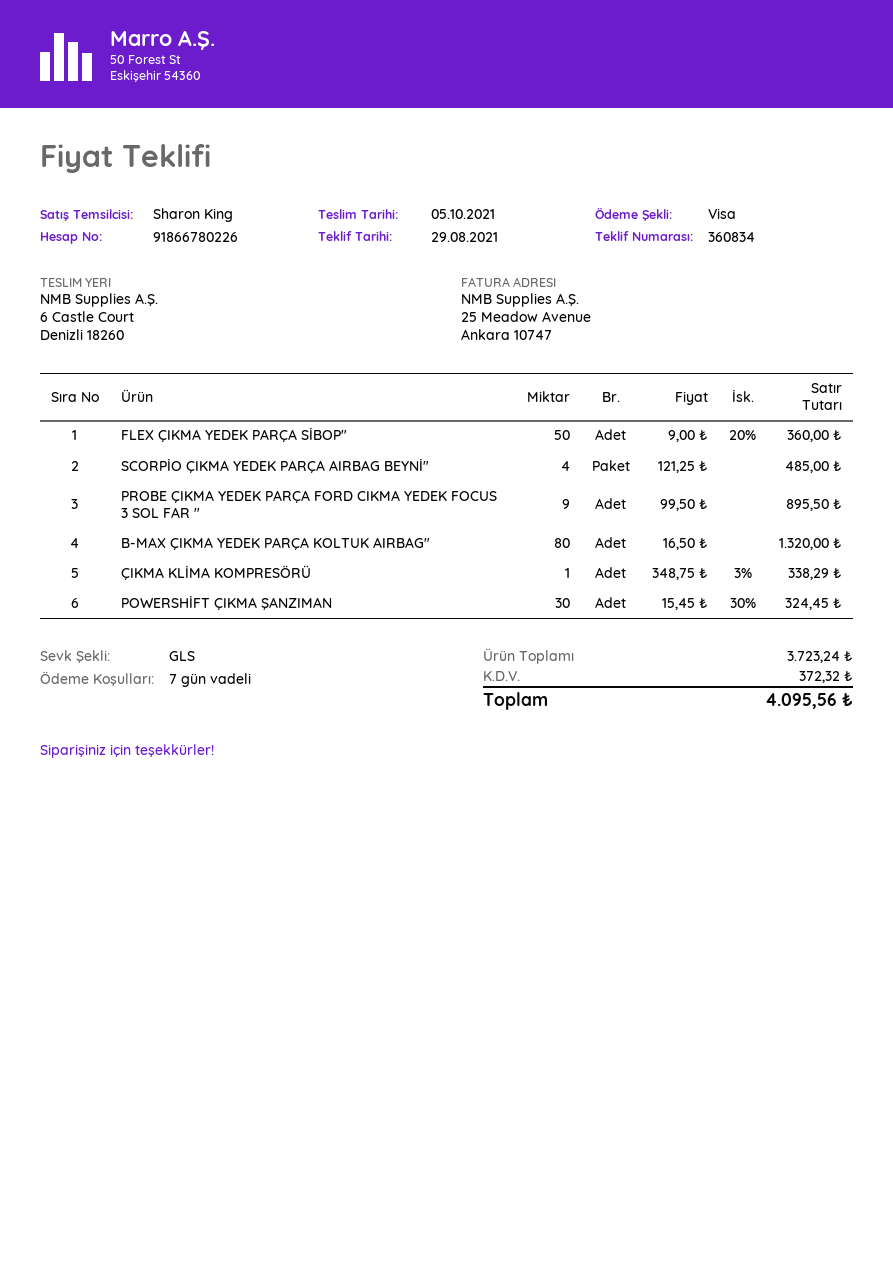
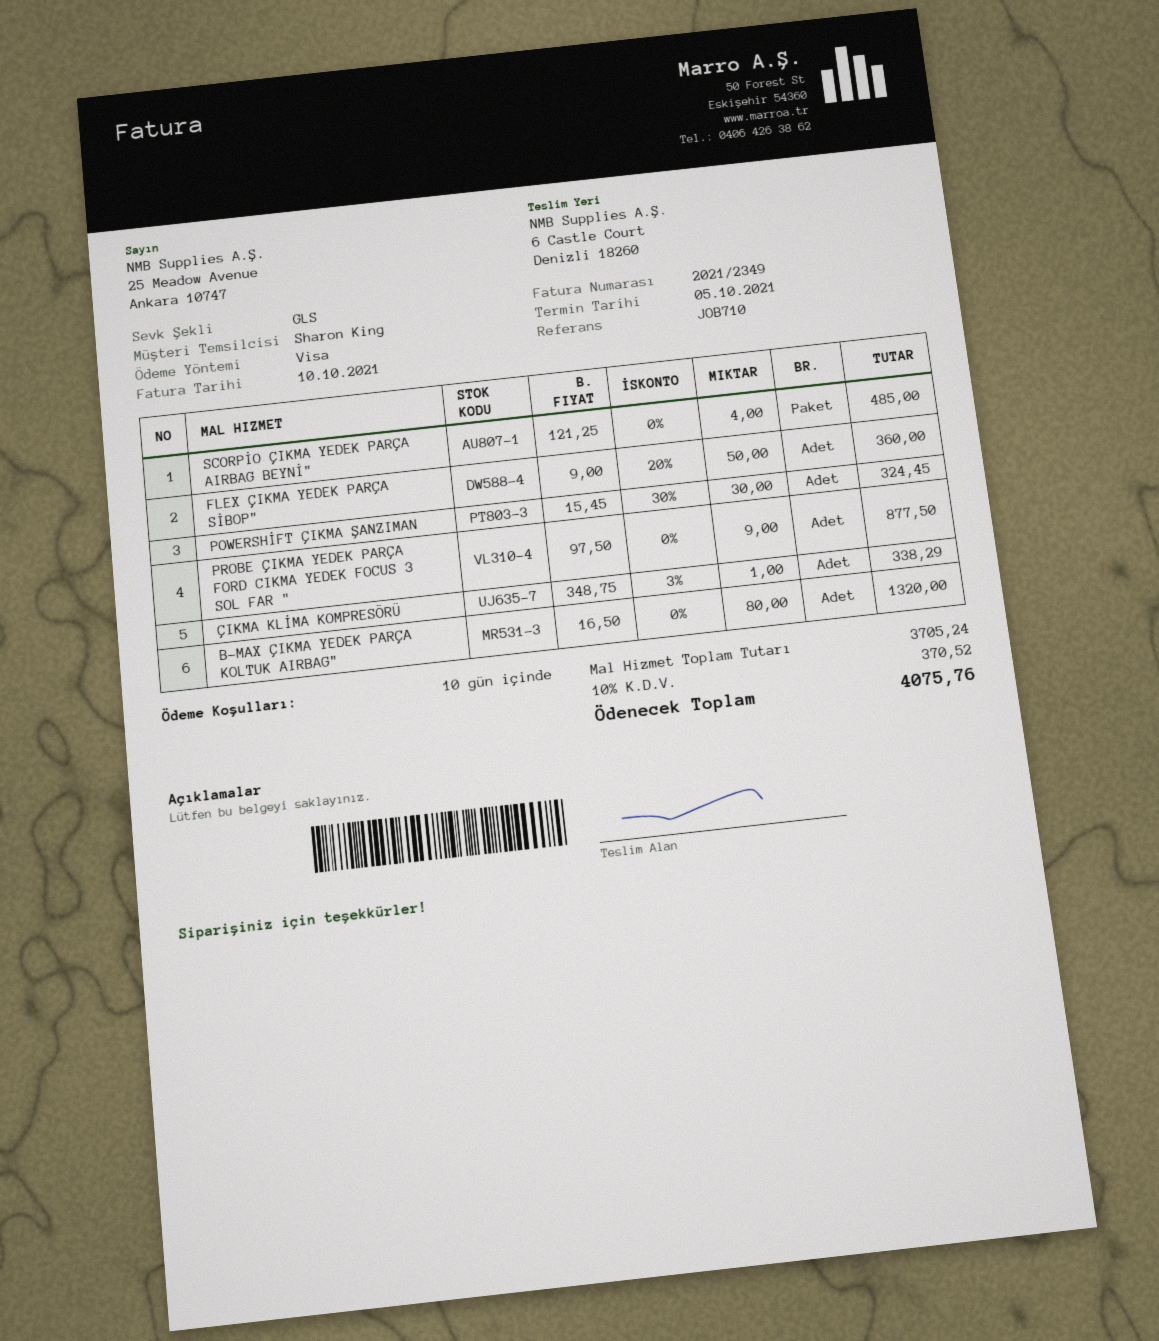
payment terms: 7 days -> 10 days
PROBE ÇIKMA YEDEK PARÇA FORD CIKMA YEDEK FOCUS 3 SOL FAR ": 9 x 99.50 = 895.50 -> 9 x 97.50 = 877.50
subtotal: 3723.24 -> 3705.24
tax: 372.32 -> 370.52
total: 4095.56 -> 4075.76

